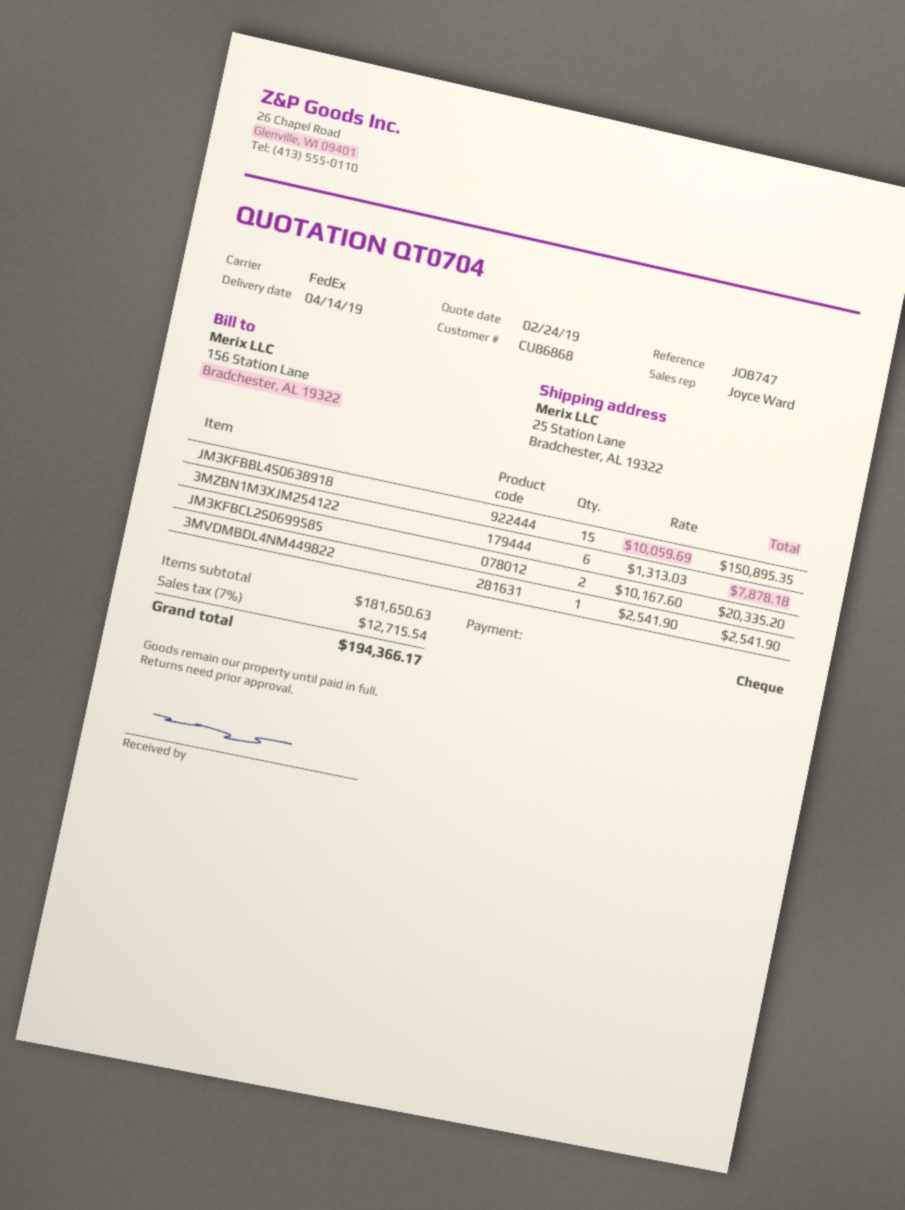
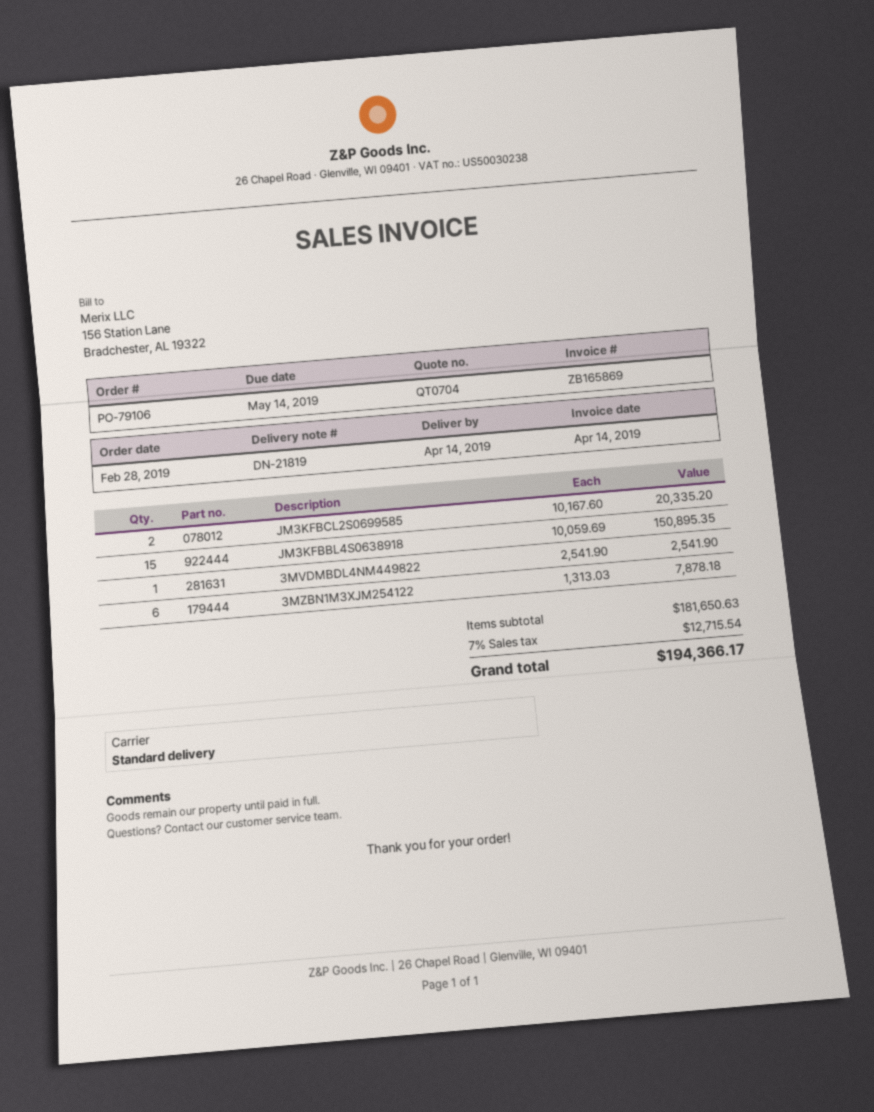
shipping method: FedEx -> standard

